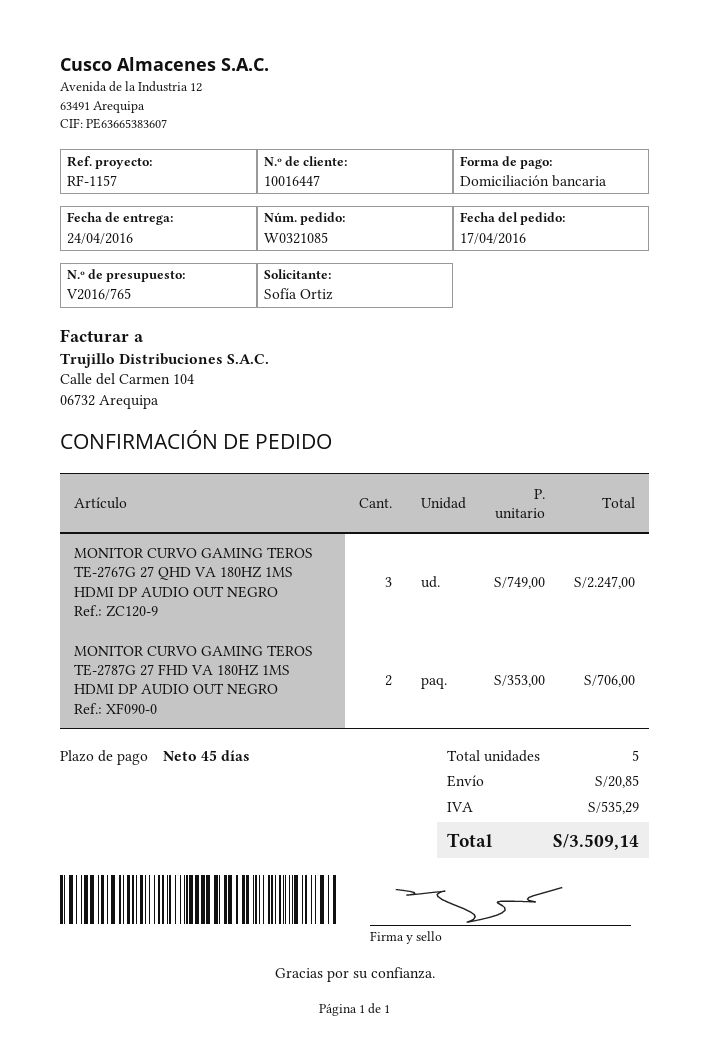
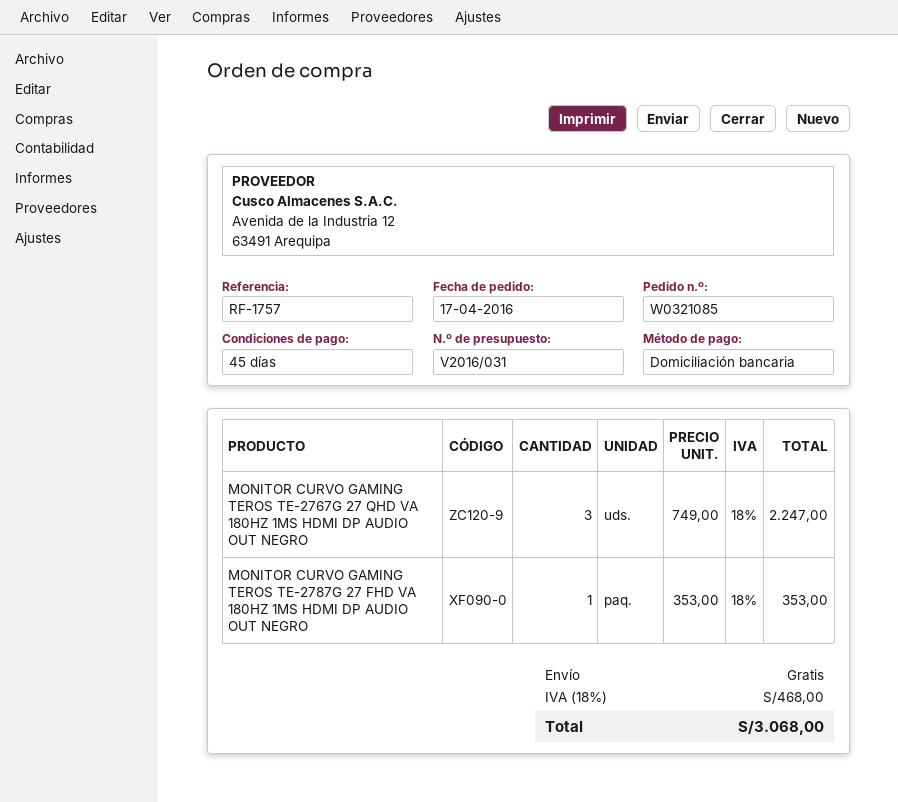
quote number: V2016/765 -> V2016/031
reference: RF-1157 -> RF-1757
MONITOR CURVO GAMING TEROS TE-2787G 27 FHD VA 180HZ 1MS HDMI DP AUDIO OUT NEGRO: 2 x 353.00 = 706.00 -> 1 x 353.00 = 353.00
shipping: 20.85 -> 0.00
tax: 535.29 -> 468.00
total: 3509.14 -> 3068.00

